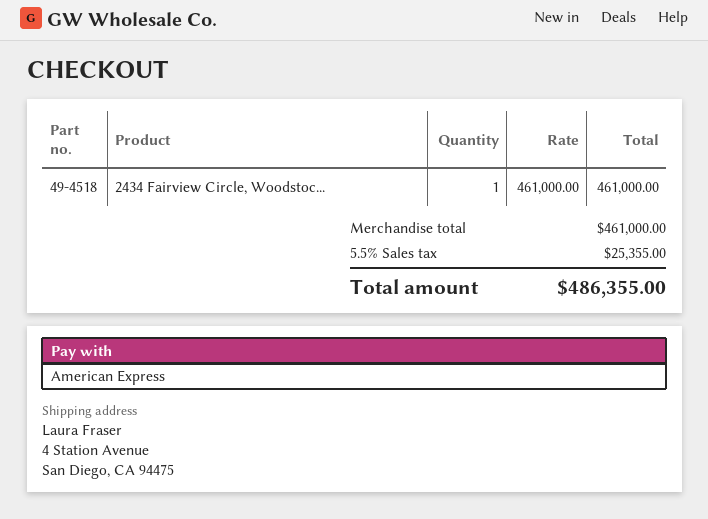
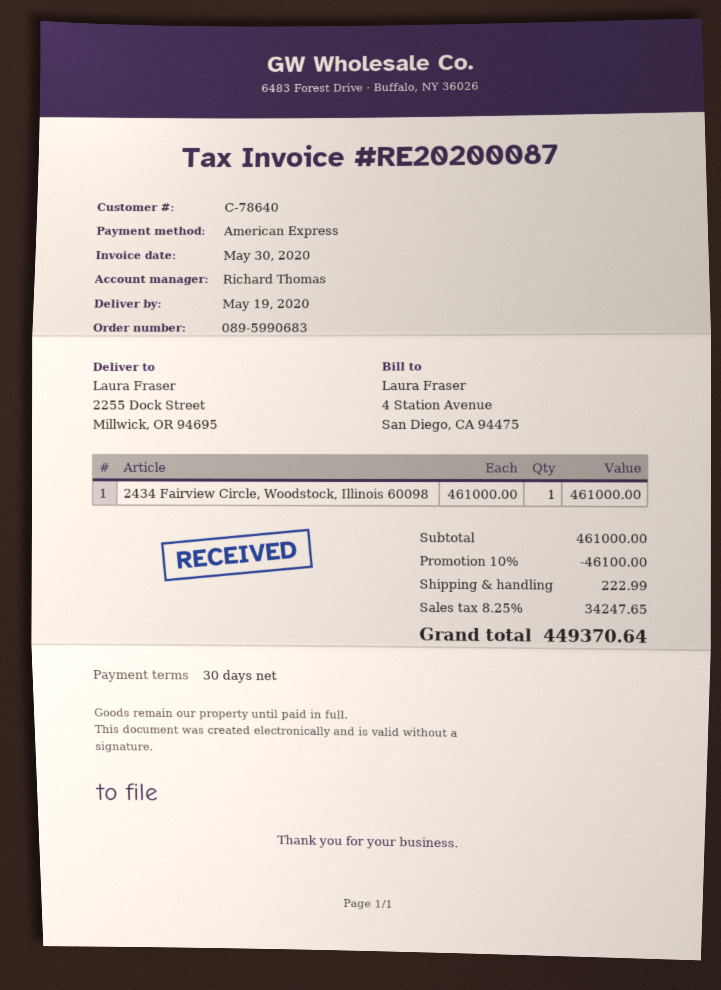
ship to: 4 Station Avenue, San Diego, CA 94475 -> 2255 Dock Street, Millwick, OR 94695
discount: none -> 10% = 46100.00
shipping: none -> 222.99
tax: 5.5% = 25355.00 -> 8.25% = 34247.65
total: 486355.00 -> 449370.64

